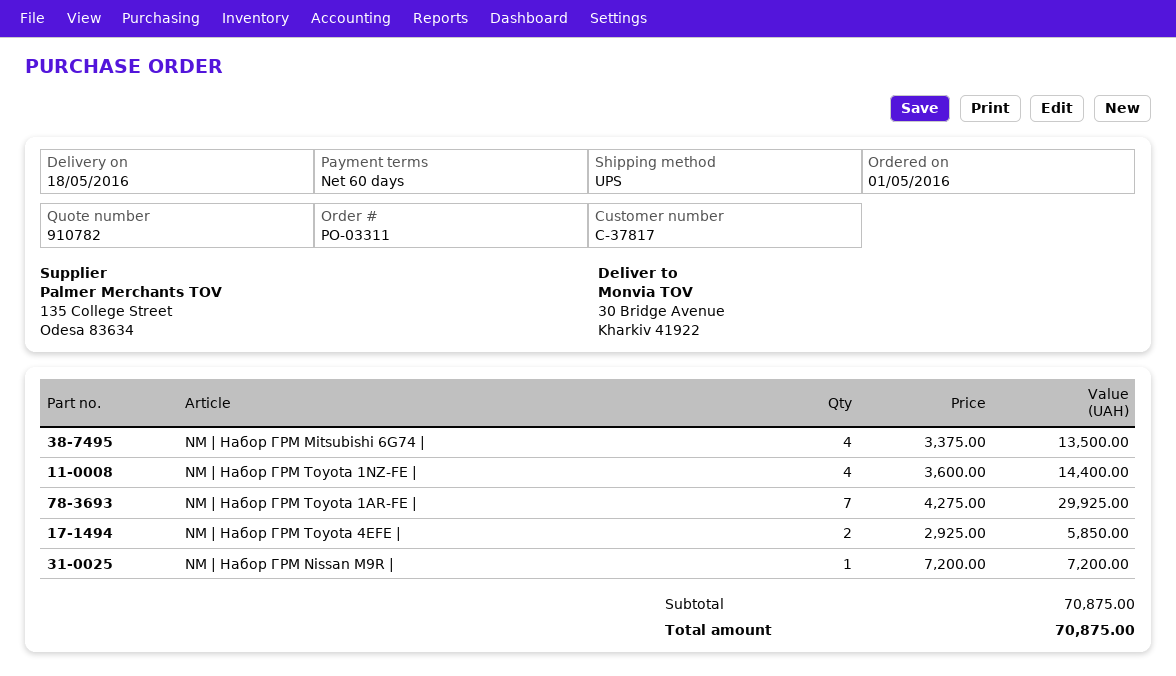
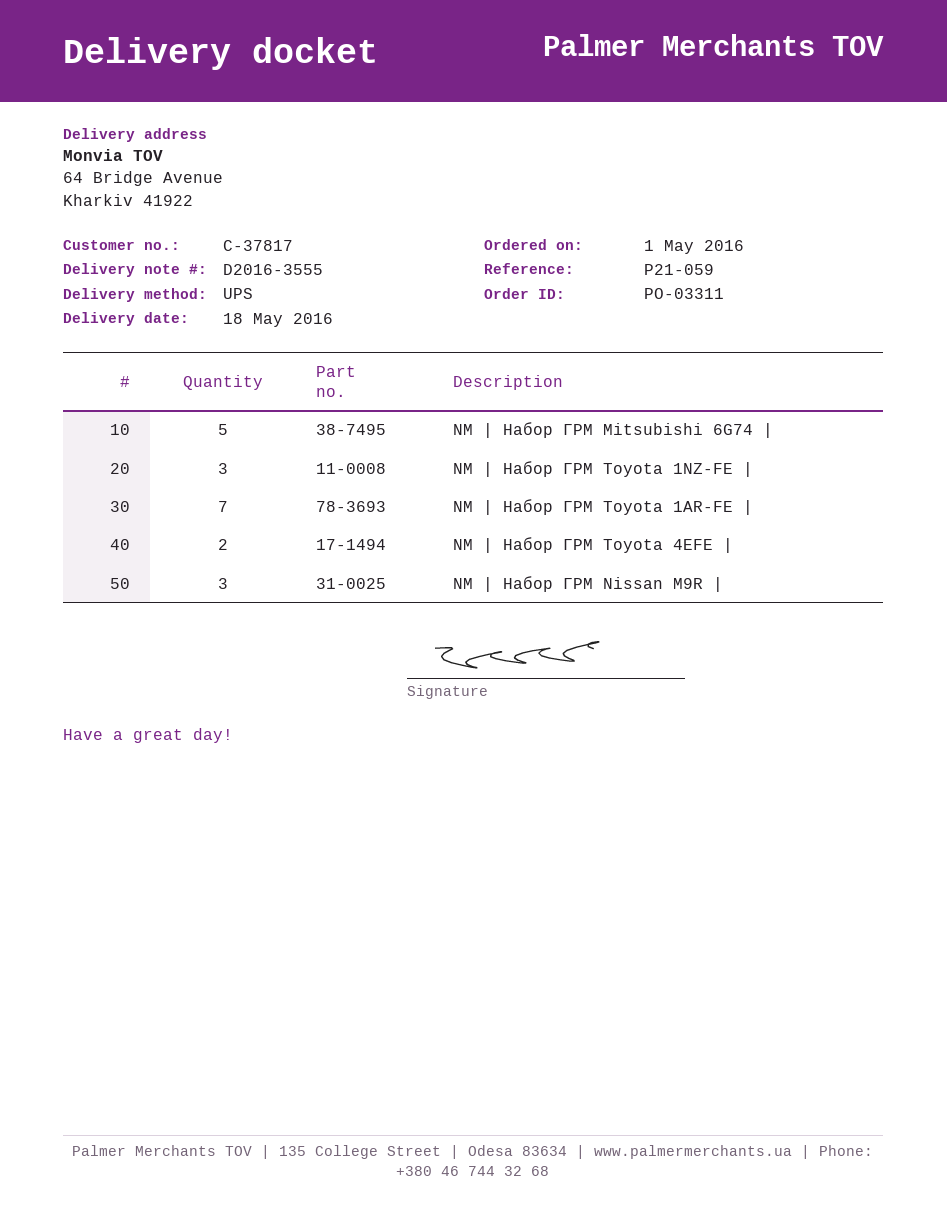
ship to: 30 Bridge Avenue, Kharkiv 41922 -> 64 Bridge Avenue, Kharkiv 41922
NM | Набор ГРМ Mitsubishi 6G74 |: 4 -> 5
NM | Набор ГРМ Toyota 1NZ-FE |: 4 -> 3
NM | Набор ГРМ Nissan M9R |: 1 -> 3

